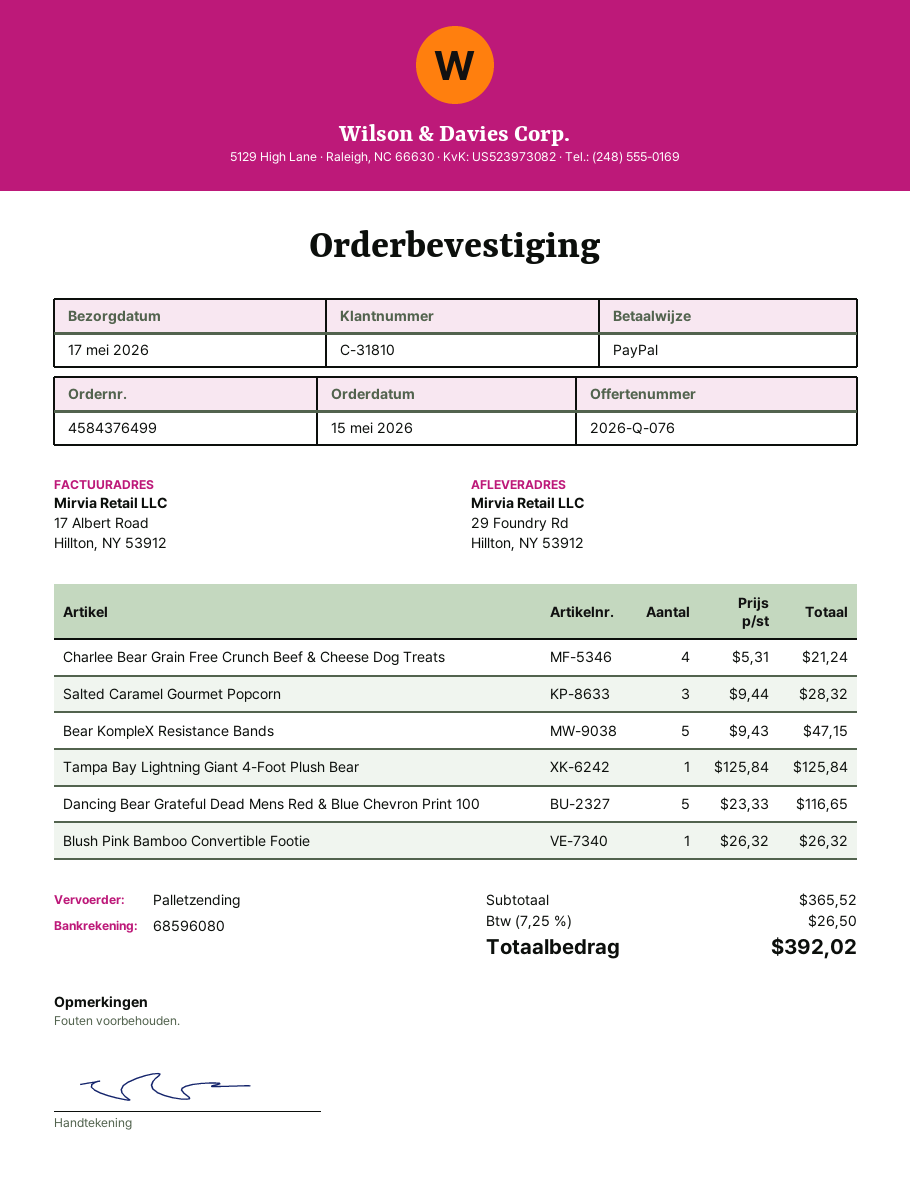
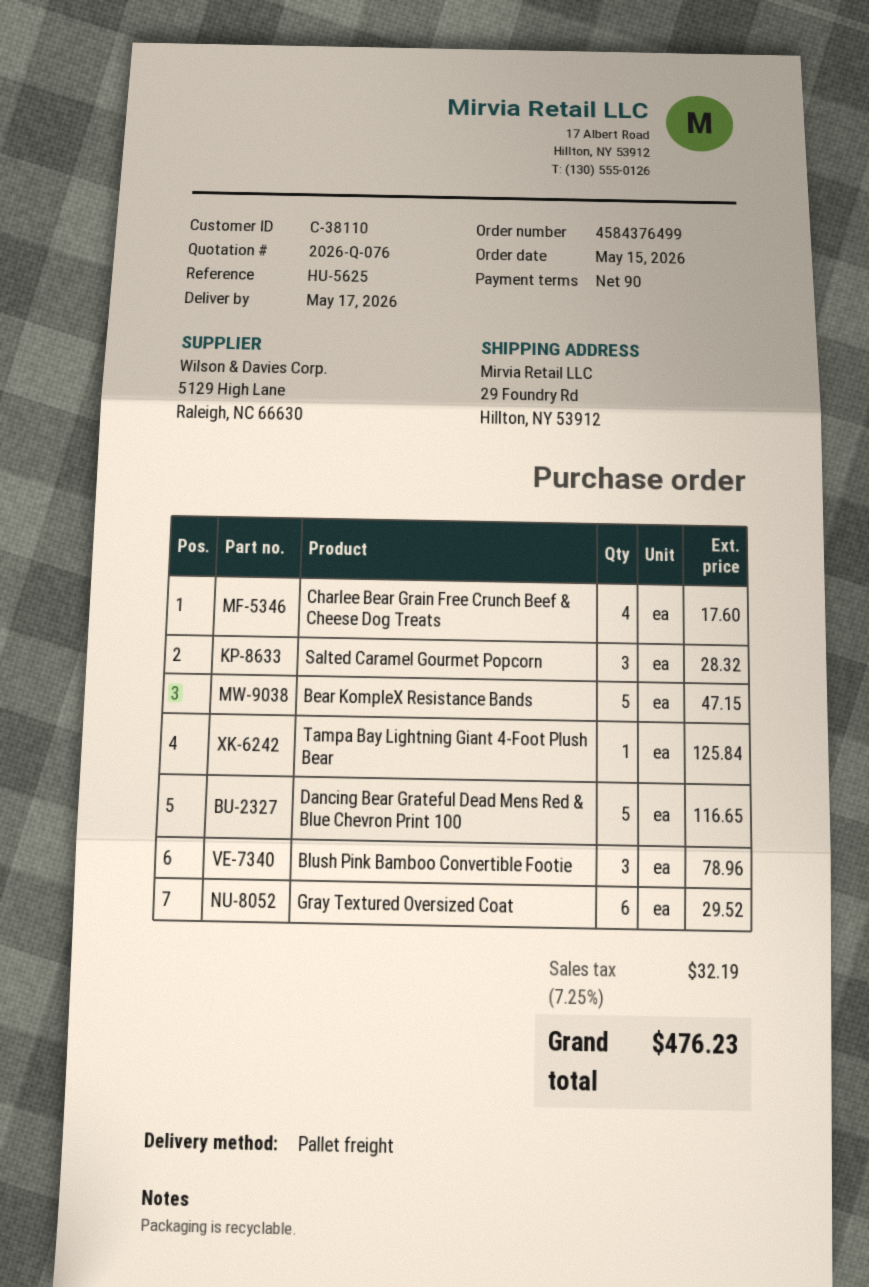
customer number: C-31810 -> C-38110
Charlee Bear Grain Free Crunch Beef & Cheese Dog Treats: 4 for 21.24 -> 4 for 17.60
Blush Pink Bamboo Convertible Footie: 1 for 26.32 -> 3 for 78.96
Gray Textured Oversized Coat: none -> 6 for 29.52
tax: 7.25% = 26.50 -> 7.25% = 32.19
total: 392.02 -> 476.23

